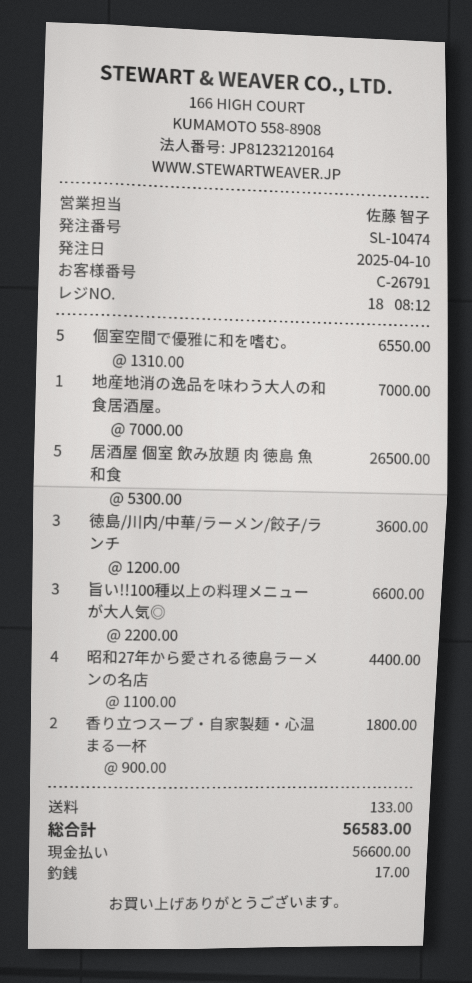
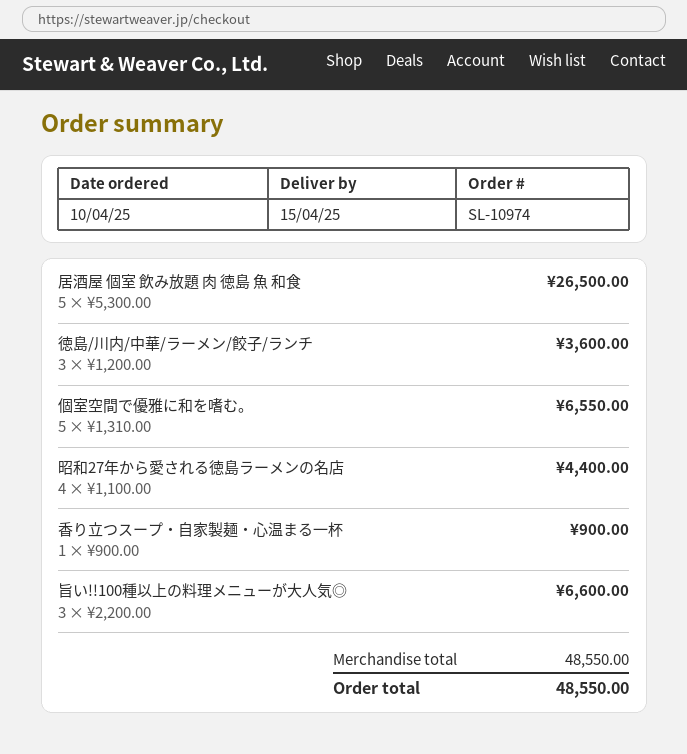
order number: SL-10474 -> SL-10974
地産地消の逸品を味わう大人の和食居酒屋。: 1 x 7000.00 = 7000.00 -> none
香り立つスープ・自家製麺・心温まる一杯: 2 x 900.00 = 1800.00 -> 1 x 900.00 = 900.00
shipping: 133.00 -> none
total: 56583.00 -> 48550.00

